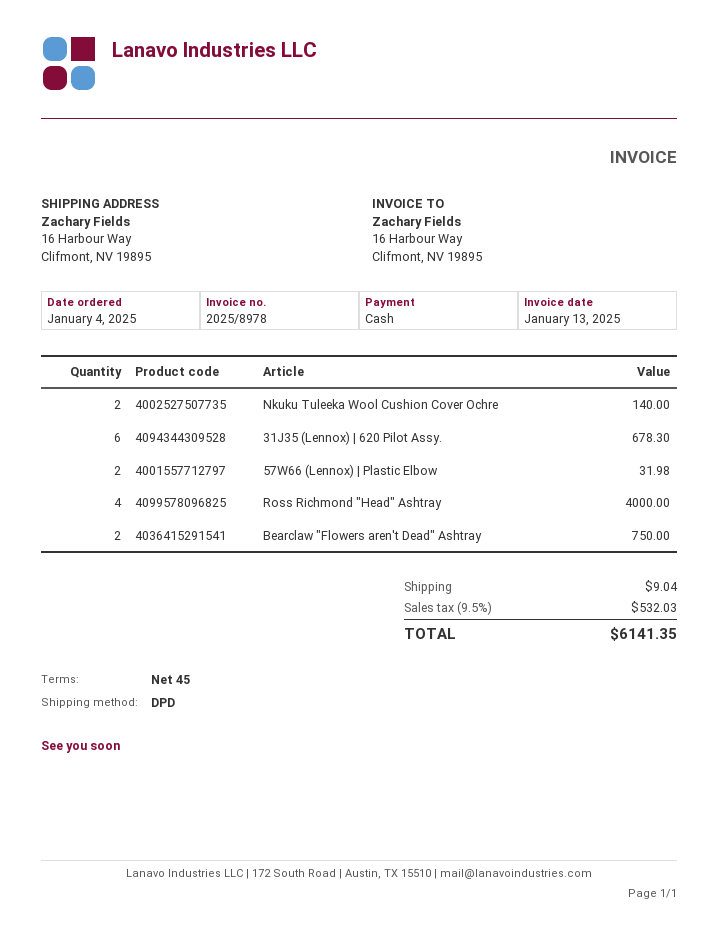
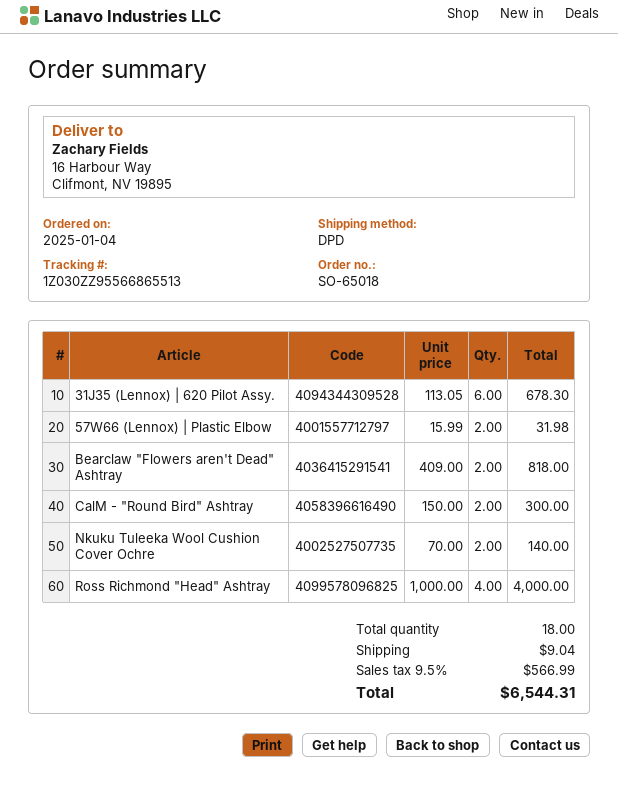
Bearclaw "Flowers aren't Dead" Ashtray: 2 for 750.00 -> 2 for 818.00
CalM - "Round Bird" Ashtray: none -> 2 for 300.00
tax: 9.5% = 532.03 -> 9.5% = 566.99
total: 6141.35 -> 6544.31

